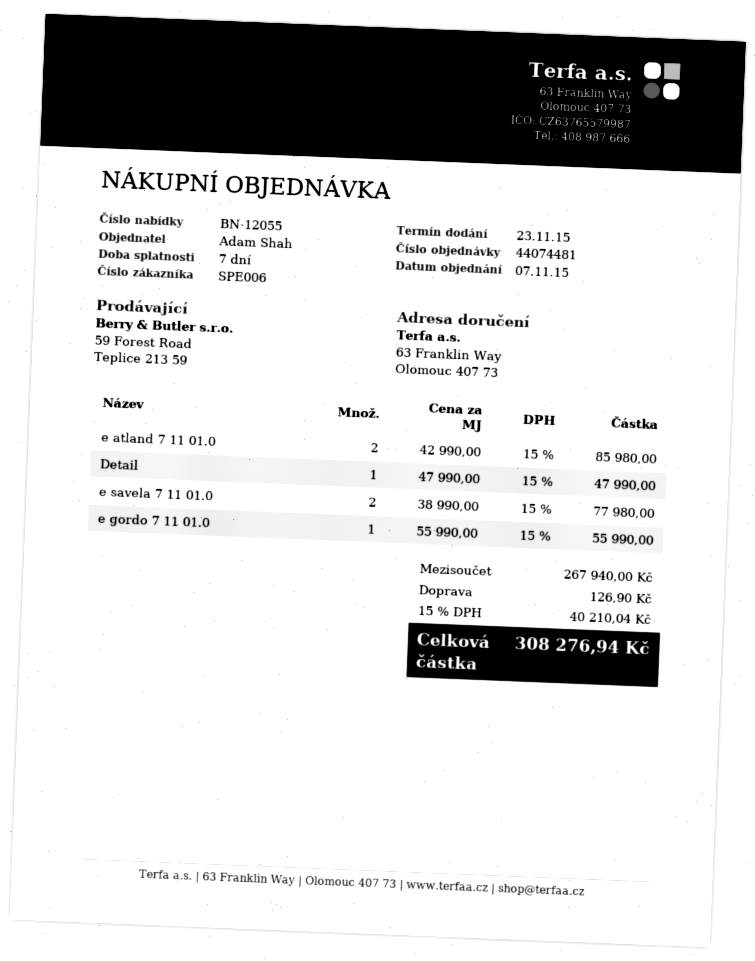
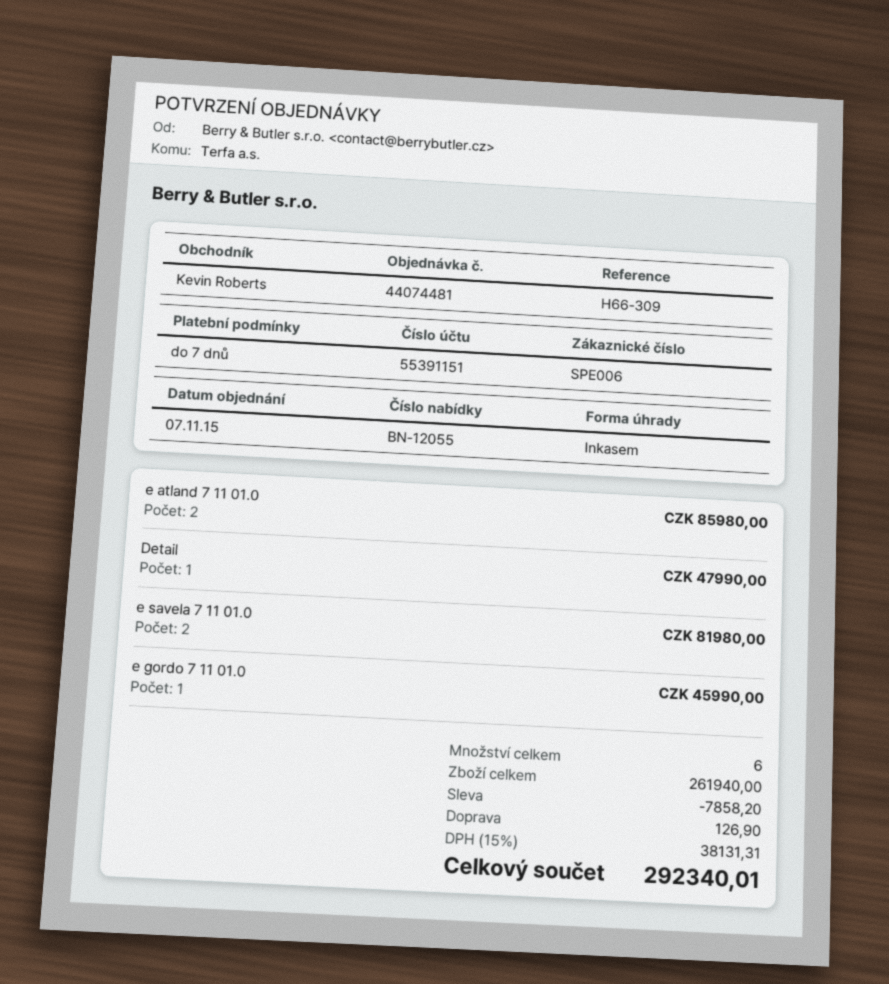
e savela 7 11 01.0: 2 for 77980.00 -> 2 for 81980.00
e gordo 7 11 01.0: 1 for 55990.00 -> 1 for 45990.00
subtotal: 267940.00 -> 261940.00
discount: none -> 7858.20
tax: 15% = 40210.04 -> 15% = 38131.31
total: 308276.94 -> 292340.01

